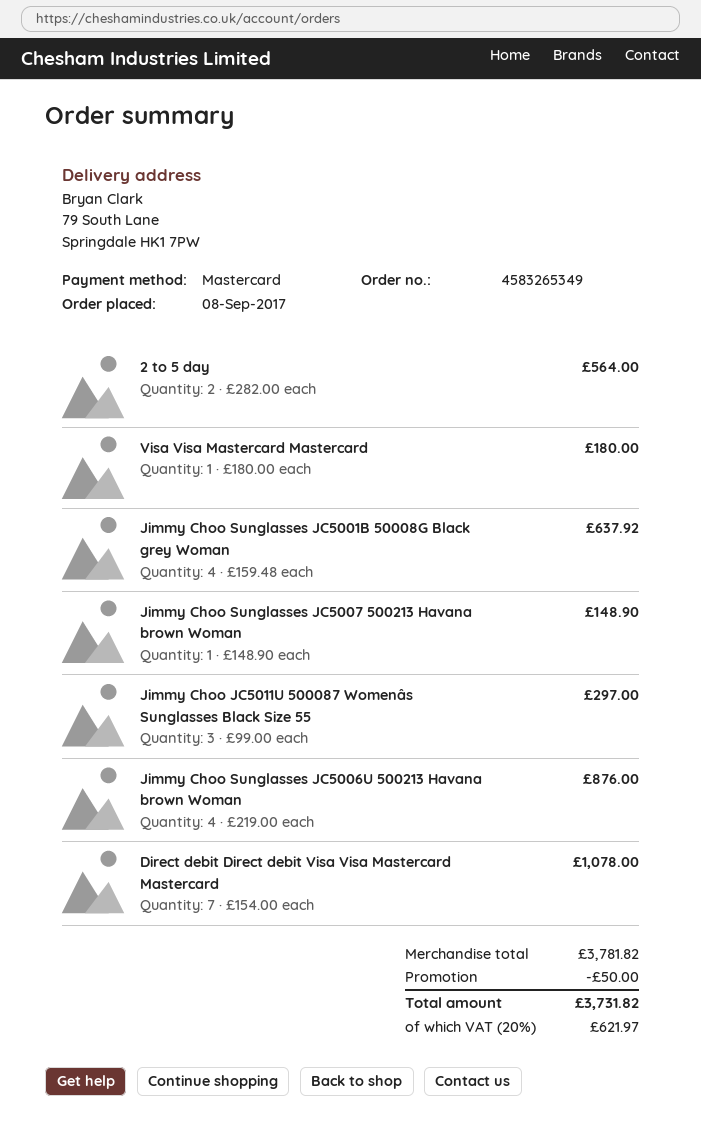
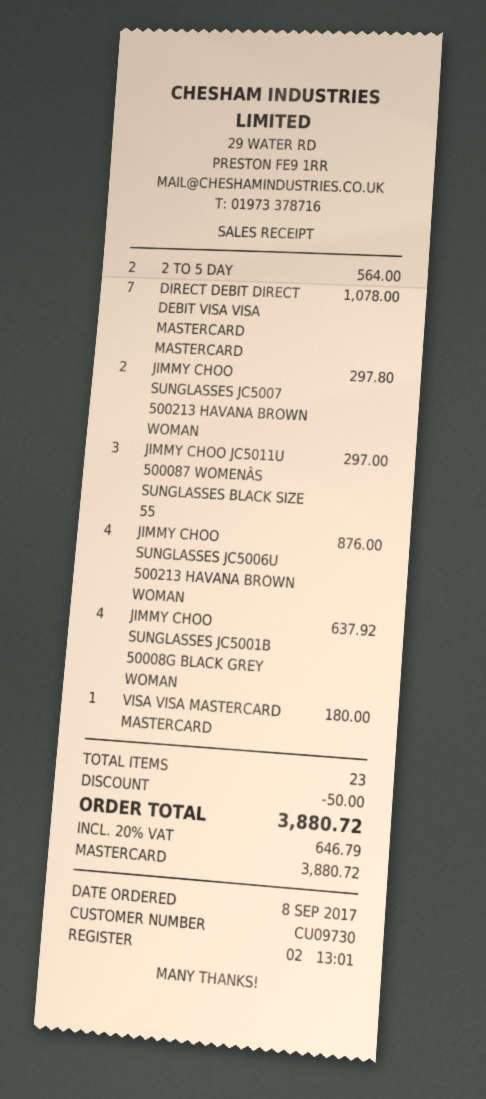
Jimmy Choo Sunglasses JC5007 500213 Havana brown Woman: 1 for 148.90 -> 2 for 297.80
tax: 20% = 621.97 -> 20% = 646.79
total: 3731.82 -> 3880.72

